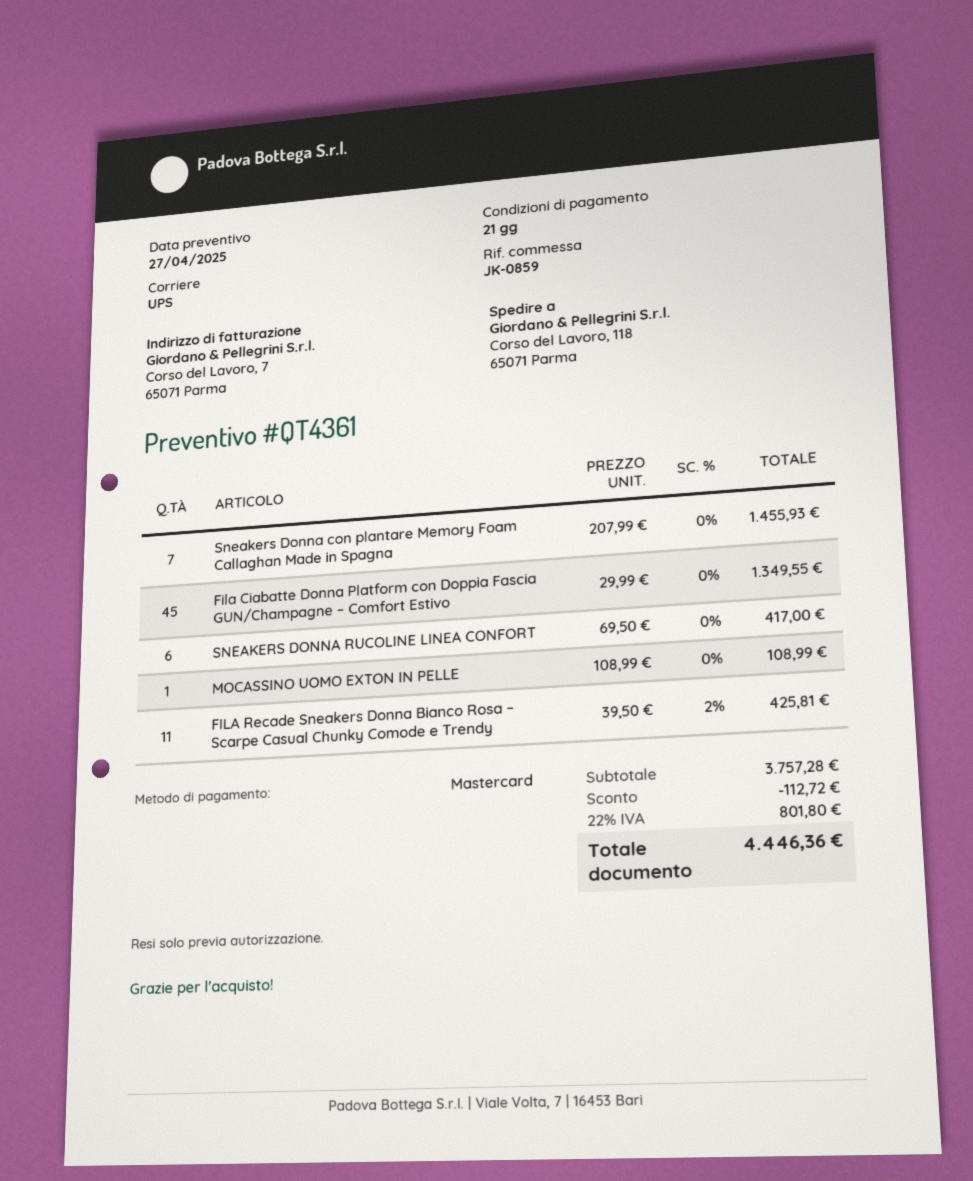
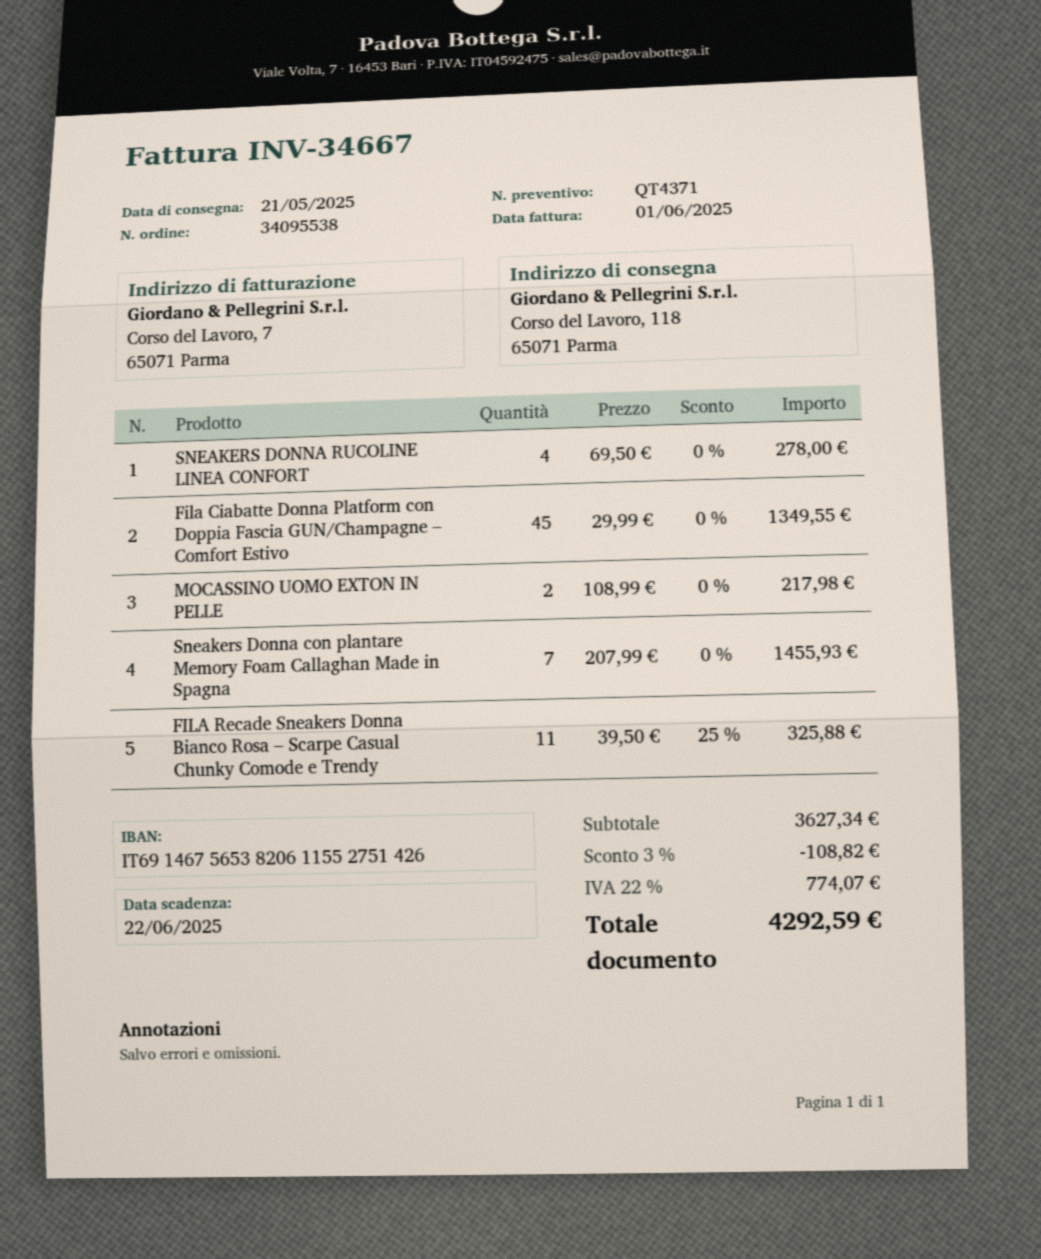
quote number: QT4361 -> QT4371
SNEAKERS DONNA RUCOLINE LINEA CONFORT: 6 x 69.50 = 417.00 -> 4 x 69.50 = 278.00
MOCASSINO UOMO EXTON IN PELLE: 1 x 108.99 = 108.99 -> 2 x 108.99 = 217.98
FILA Recade Sneakers Donna Bianco Rosa – Scarpe Casual Chunky Comode e Trendy: 11 x 39.50 - 2% = 425.81 -> 11 x 39.50 - 25% = 325.88
subtotal: 3757.28 -> 3627.34
discount: 112.72 -> 108.82
tax: 22% = 801.80 -> 22% = 774.07
total: 4446.36 -> 4292.59

